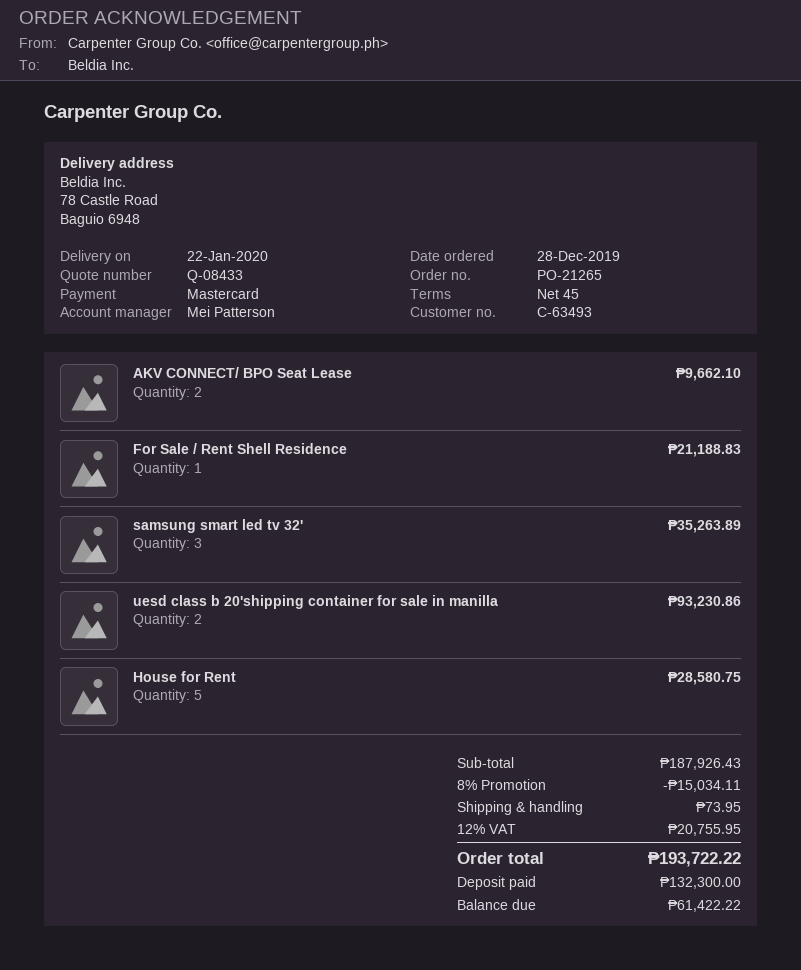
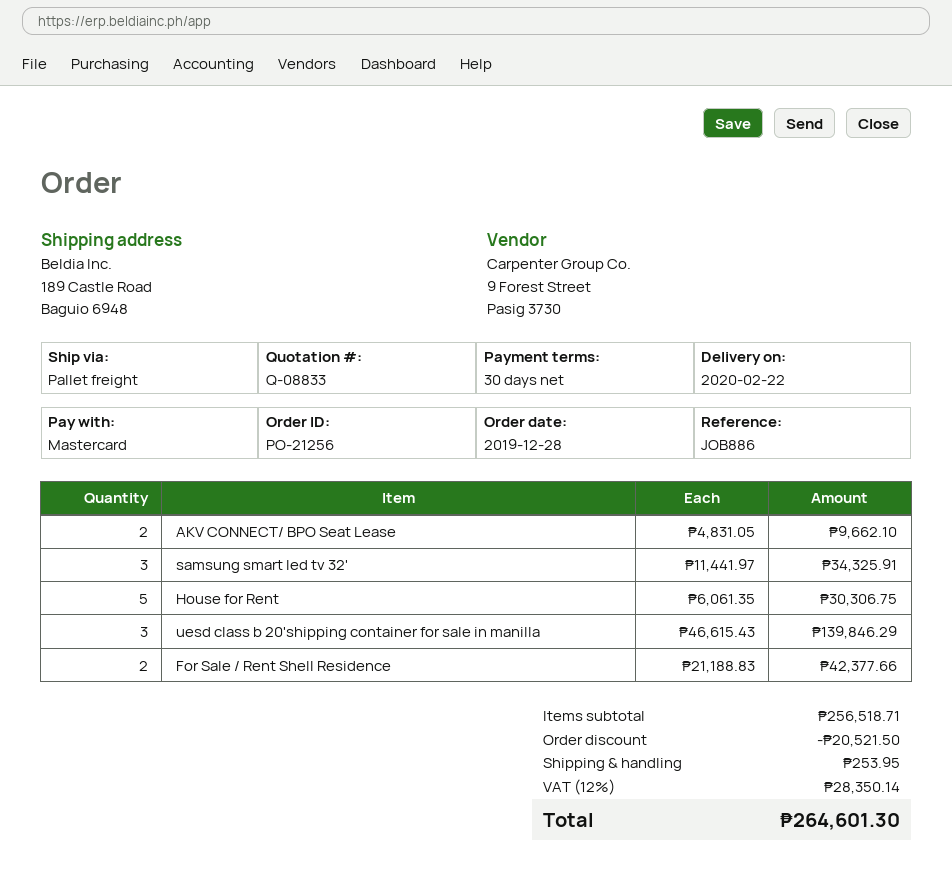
quote number: Q-08433 -> Q-08833
order number: PO-21265 -> PO-21256
delivery date: 2020-01-22 -> 2020-02-22
payment terms: 45 days -> 30 days
ship to: 78 Castle Road, Baguio 6948 -> 189 Castle Road, Baguio 6948
For Sale / Rent Shell Residence: 1 for 21188.83 -> 2 for 42377.66
samsung smart led tv 32': 3 for 35263.89 -> 3 for 34325.91
uesd class b 20'shipping container for sale in manilla: 2 for 93230.86 -> 3 for 139846.29
House for Rent: 5 for 28580.75 -> 5 for 30306.75
subtotal: 187926.43 -> 256518.71
discount: 15034.11 -> 20521.50
shipping: 73.95 -> 253.95
tax: 12% = 20755.95 -> 12% = 28350.14
total: 193722.22 -> 264601.30

